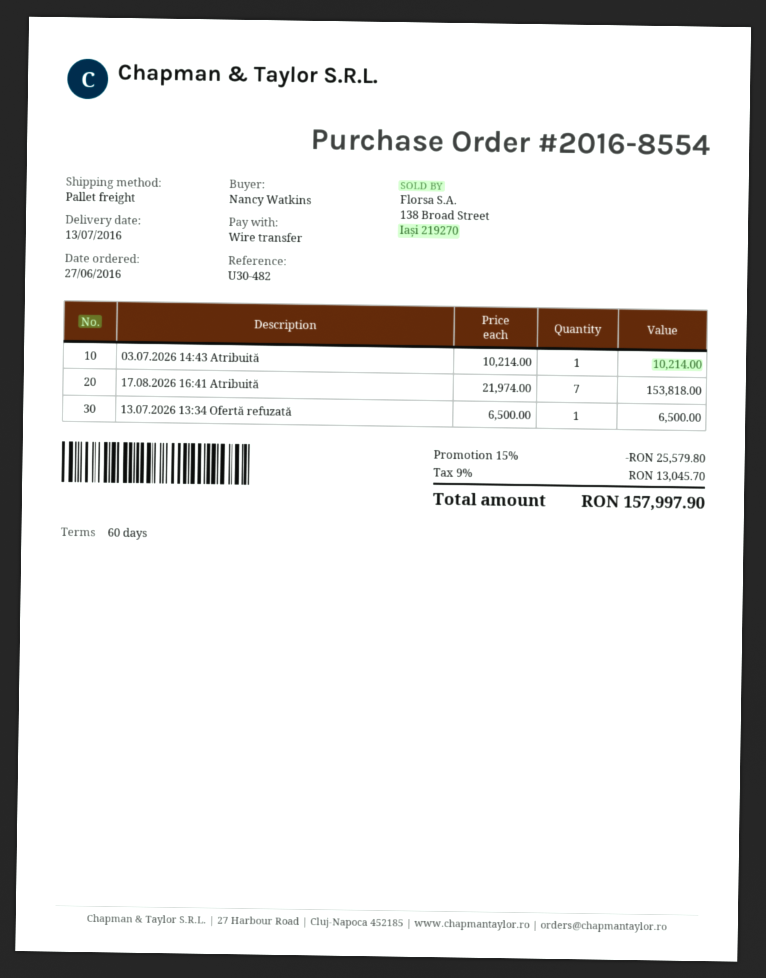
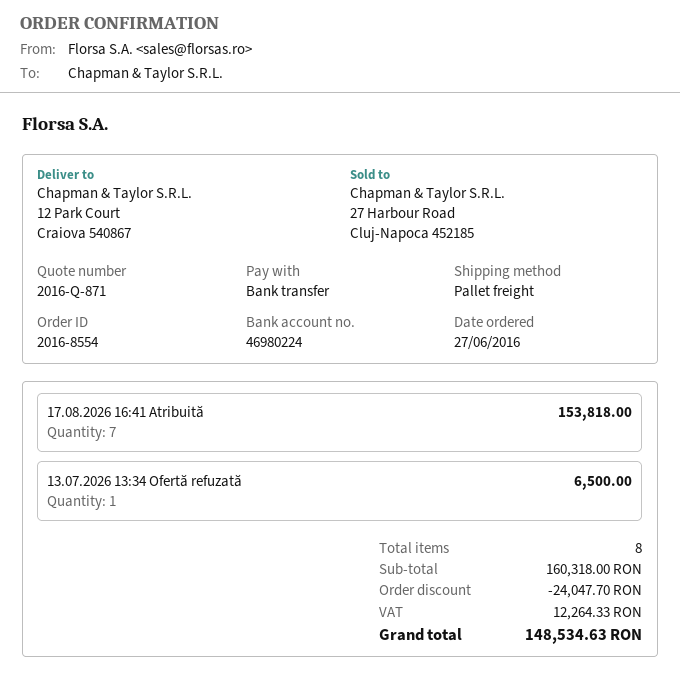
03.07.2026 14:43 Atribuită: 1 for 10214.00 -> none
discount: 25579.80 -> 24047.70
tax: 13045.70 -> 12264.33
total: 157997.90 -> 148534.63

